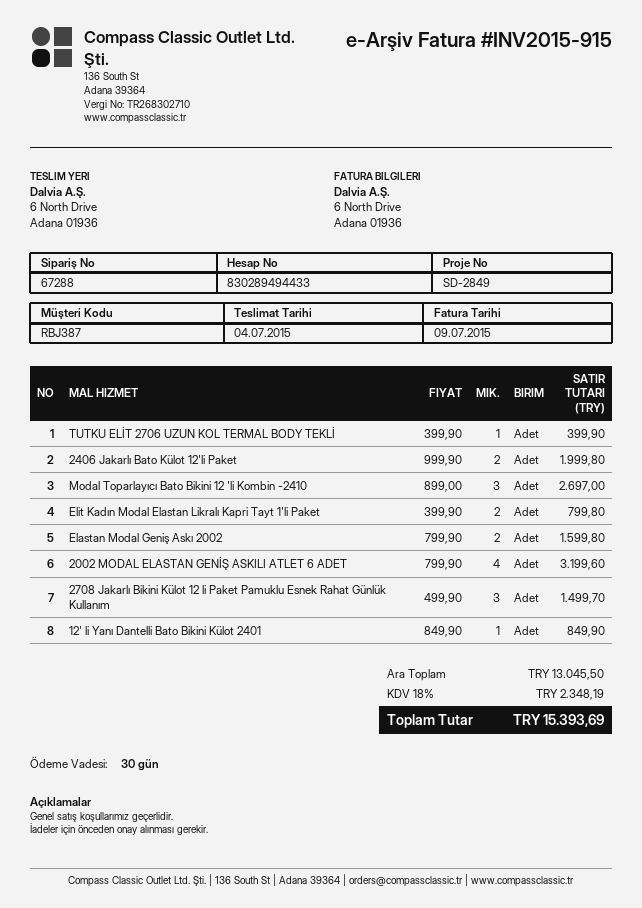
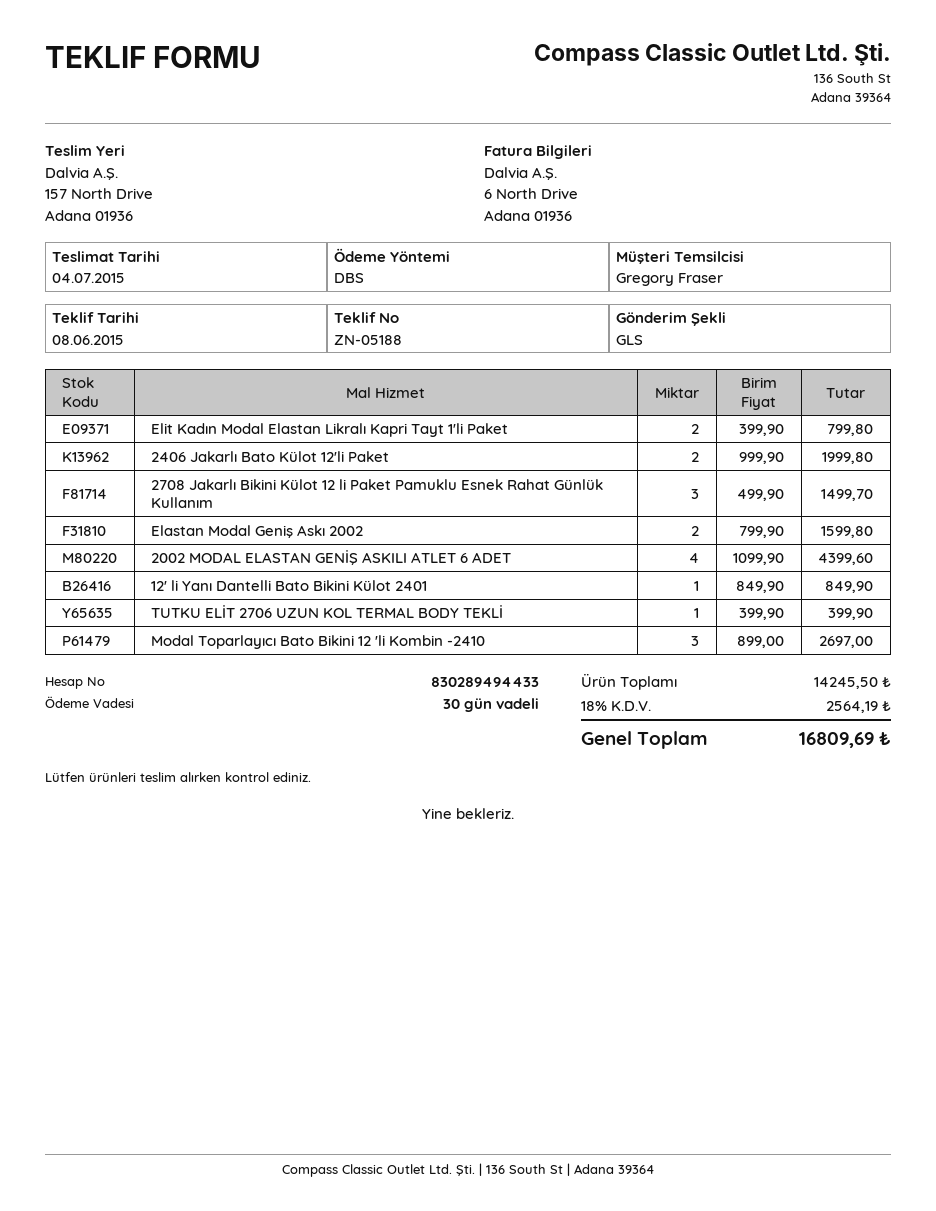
ship to: 6 North Drive, Adana 01936 -> 157 North Drive, Adana 01936
2002 MODAL ELASTAN GENİŞ ASKILI ATLET 6 ADET: 4 x 799.90 = 3199.60 -> 4 x 1099.90 = 4399.60
subtotal: 13045.50 -> 14245.50
tax: 18% = 2348.19 -> 18% = 2564.19
total: 15393.69 -> 16809.69

